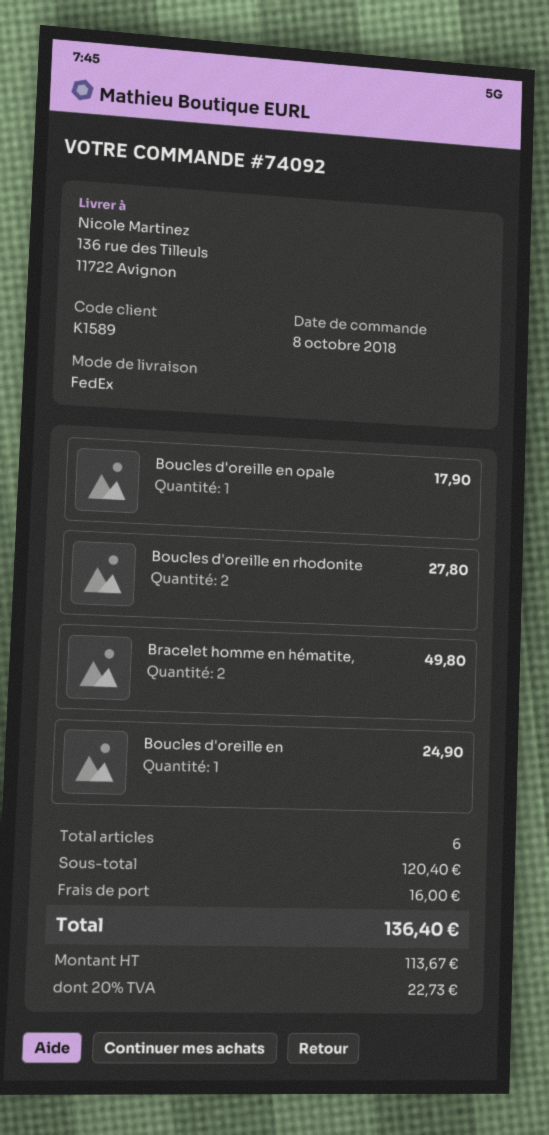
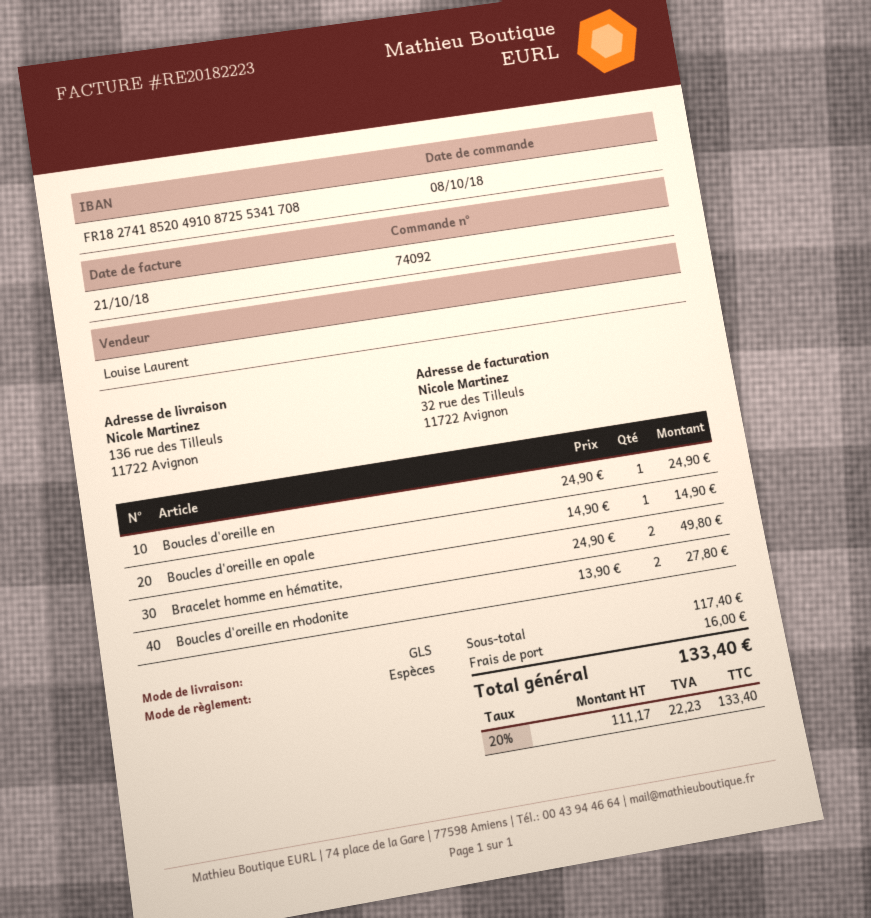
shipping method: FedEx -> GLS
Boucles d'oreille en opale: 1 for 17.90 -> 1 for 14.90
subtotal: 120.40 -> 117.40
net: 113.67 -> 111.17
tax: 20% = 22.73 -> 20% = 22.23
total: 136.40 -> 133.40

